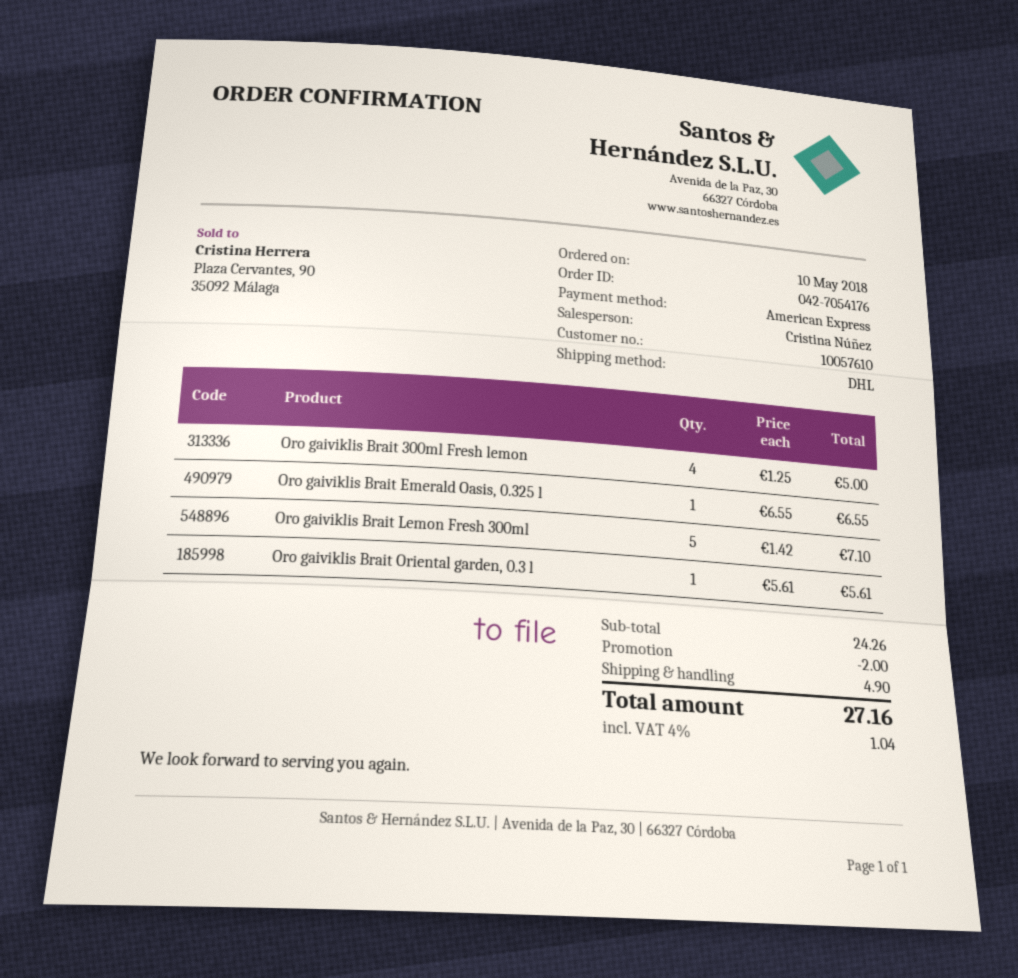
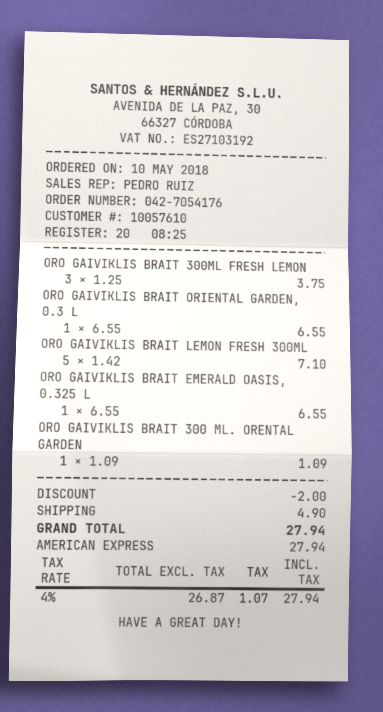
sales rep: Cristina Núñez -> PEDRO RUIZ
Oro gaiviklis Brait 300ml Fresh lemon: 4 x 1.25 = 5.00 -> 3 x 1.25 = 3.75
Oro gaiviklis Brait Oriental garden, 0.3 l: 1 x 5.61 = 5.61 -> 1 x 6.55 = 6.55
ORO GAIVIKLIS BRAIT 300 ML. ORENTAL GARDEN: none -> 1 x 1.09 = 1.09
tax: 4% = 1.04 -> 4% = 1.07
total: 27.16 -> 27.94

